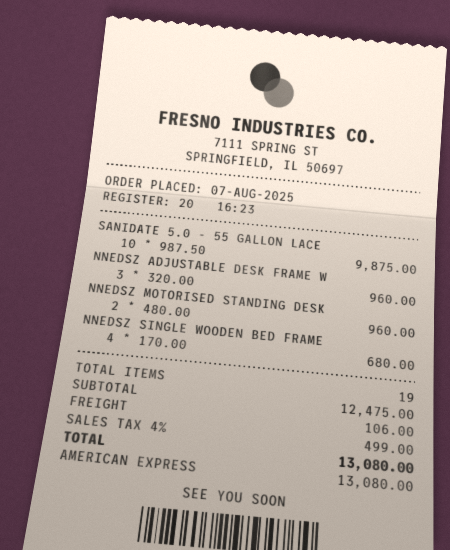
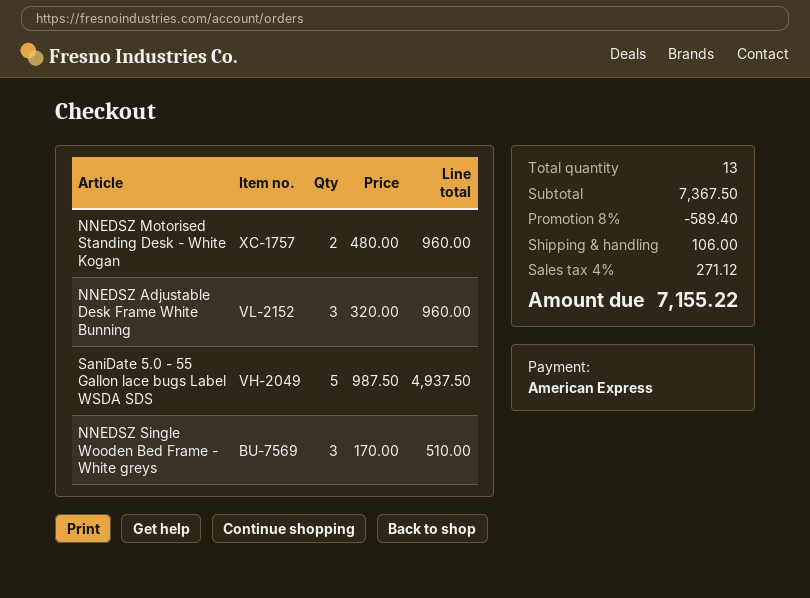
SANIDATE 5.0 - 55 GALLON LACE: 10 x 987.50 = 9875.00 -> 5 x 987.50 = 4937.50
NNEDSZ SINGLE WOODEN BED FRAME: 4 x 170.00 = 680.00 -> 3 x 170.00 = 510.00
total quantity: 19 -> 13
subtotal: 12475.00 -> 7367.50
discount: none -> 8% = 589.40
tax: 4% = 499.00 -> 4% = 271.12
total: 13080.00 -> 7155.22

